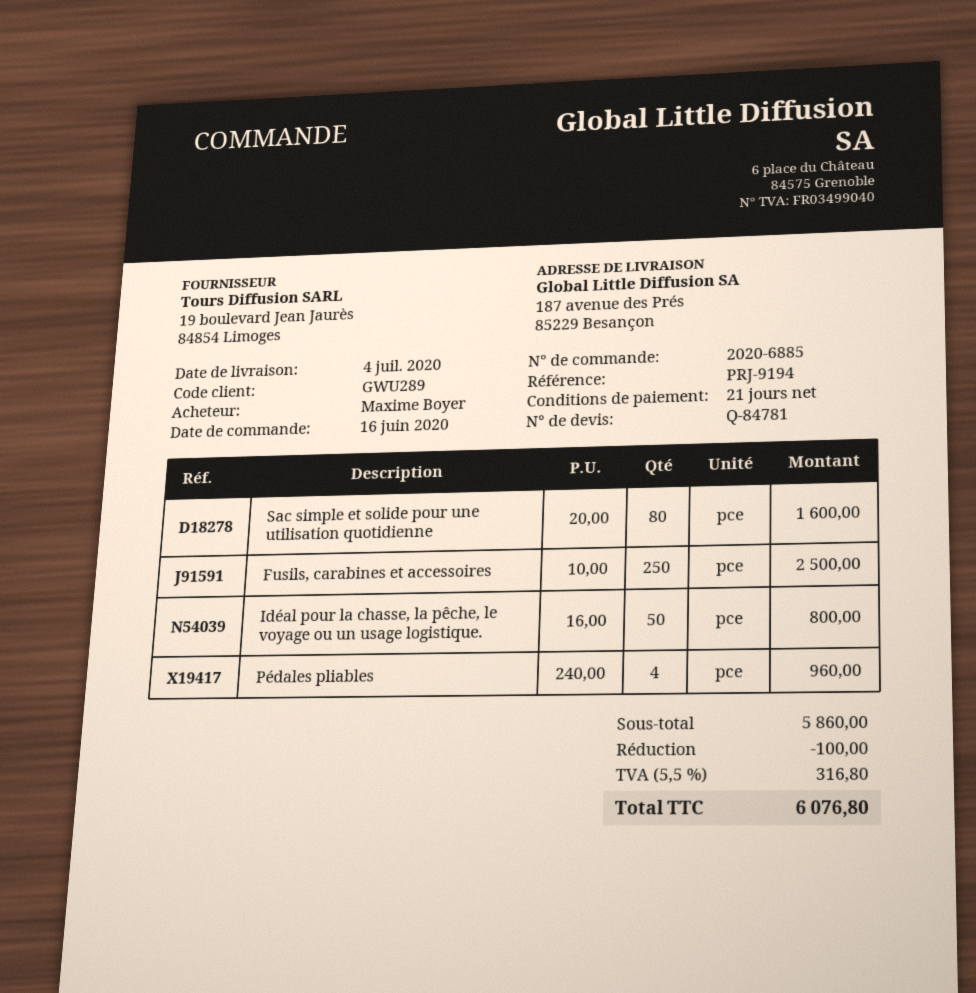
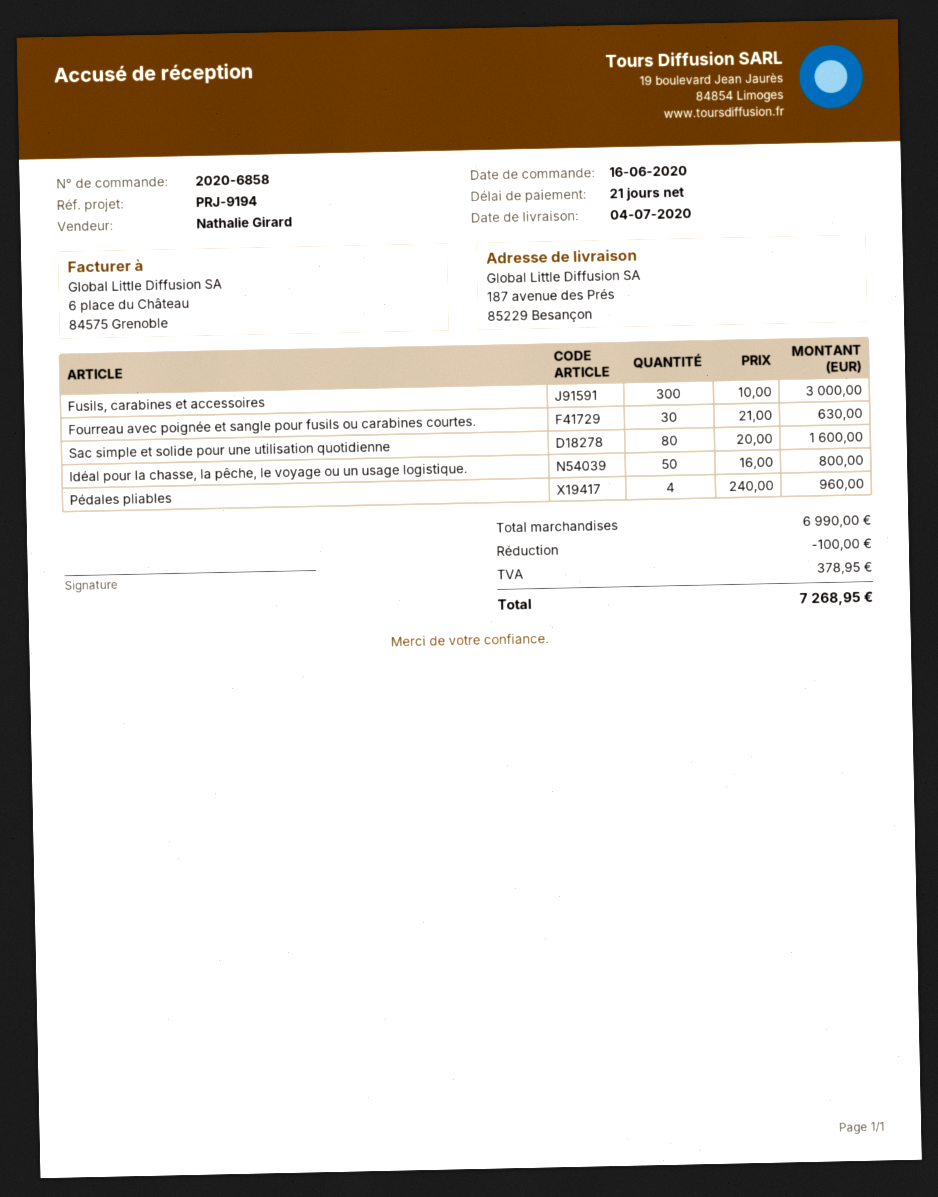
order number: 2020-6885 -> 2020-6858
Fusils, carabines et accessoires: 250 x 10.00 = 2500.00 -> 300 x 10.00 = 3000.00
Fourreau avec poignée et sangle pour fusils ou carabines courtes.: none -> 30 x 21.00 = 630.00
subtotal: 5860.00 -> 6990.00
tax: 316.80 -> 378.95
total: 6076.80 -> 7268.95

